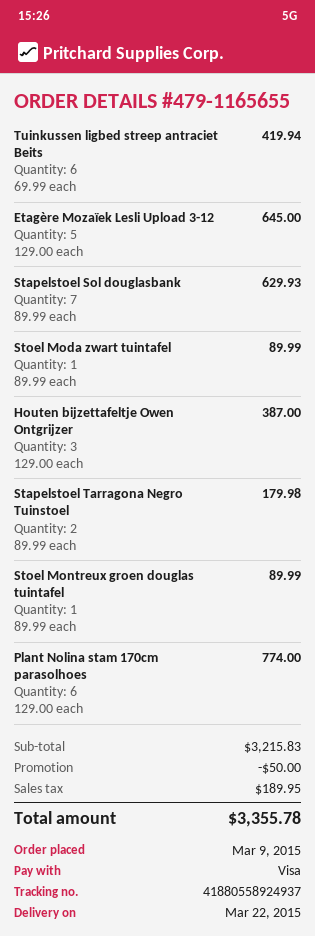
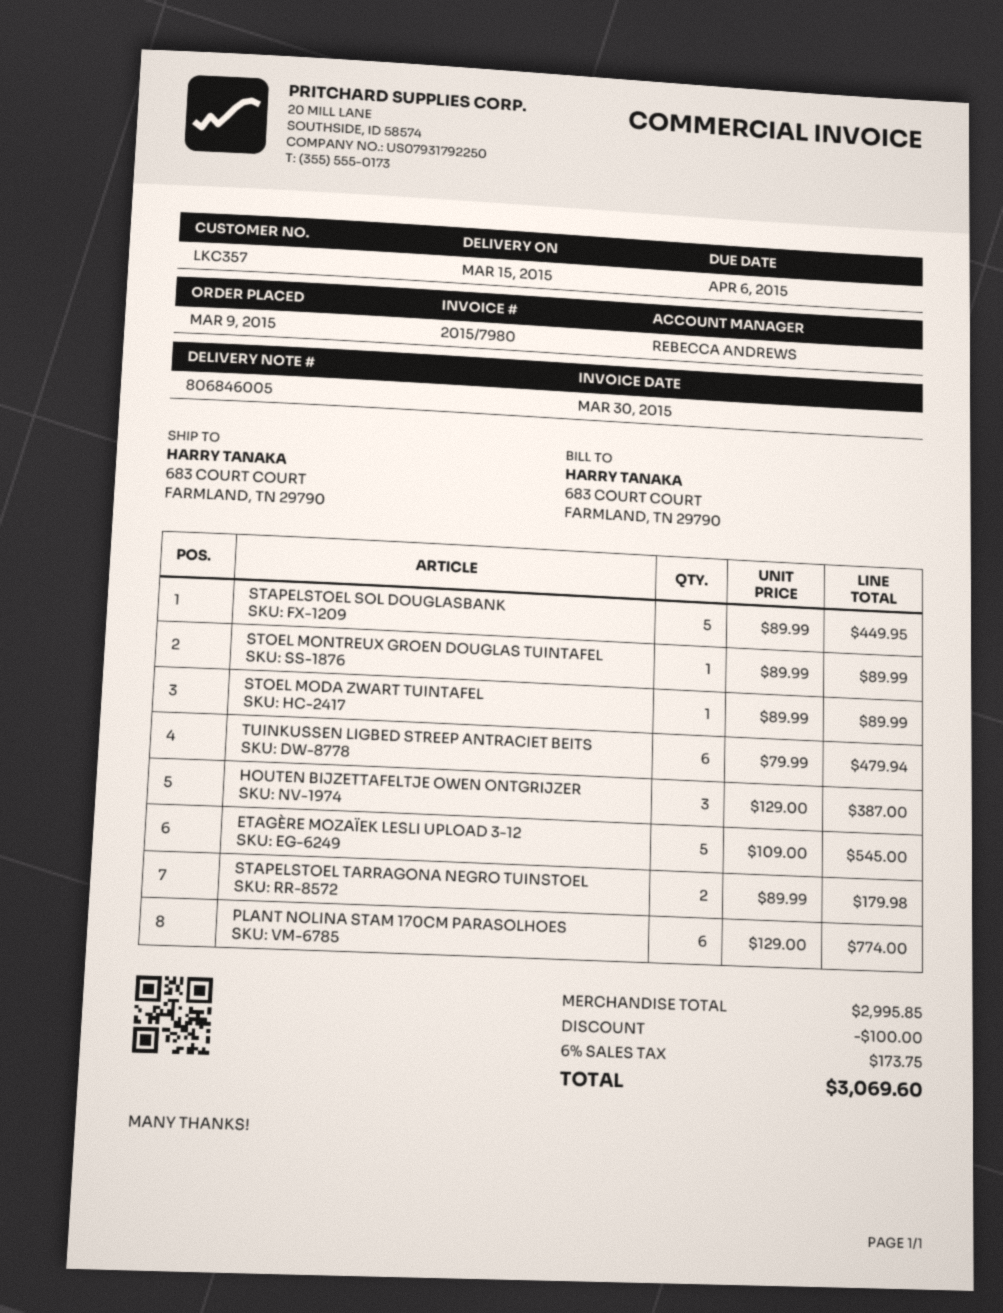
delivery date: 2015-03-22 -> 2015-03-15
Tuinkussen ligbed streep antraciet Beits: 6 x 69.99 = 419.94 -> 6 x 79.99 = 479.94
Etagère Mozaïek Lesli Upload 3-12: 5 x 129.00 = 645.00 -> 5 x 109.00 = 545.00
Stapelstoel Sol douglasbank: 7 x 89.99 = 629.93 -> 5 x 89.99 = 449.95
subtotal: 3215.83 -> 2995.85
discount: 50.00 -> 100.00
tax: 189.95 -> 173.75
total: 3355.78 -> 3069.60

